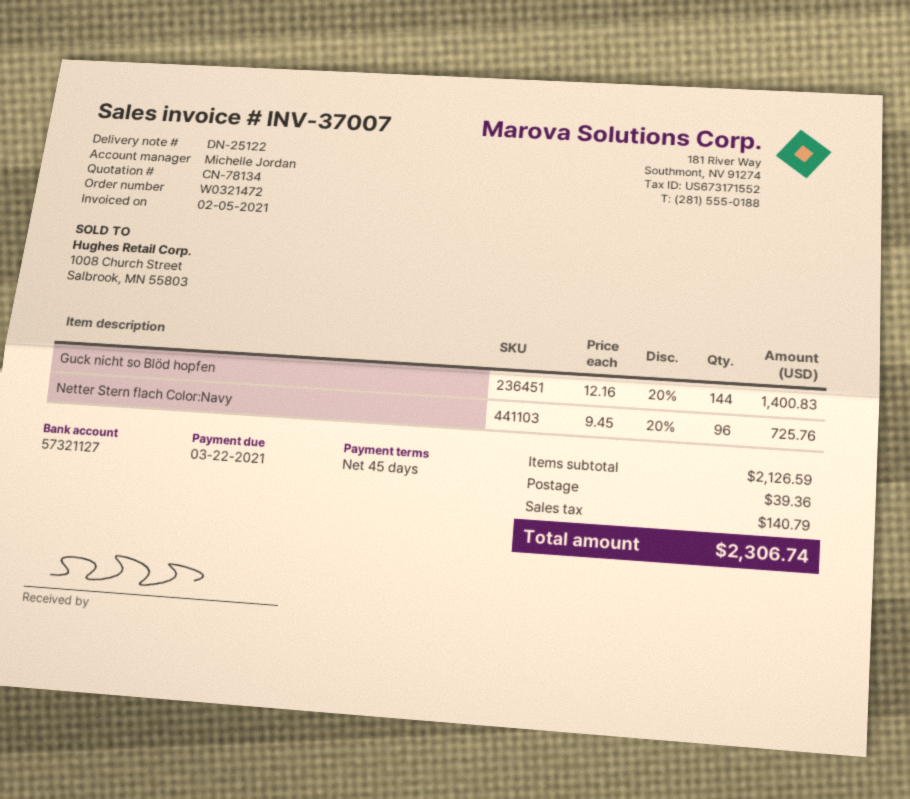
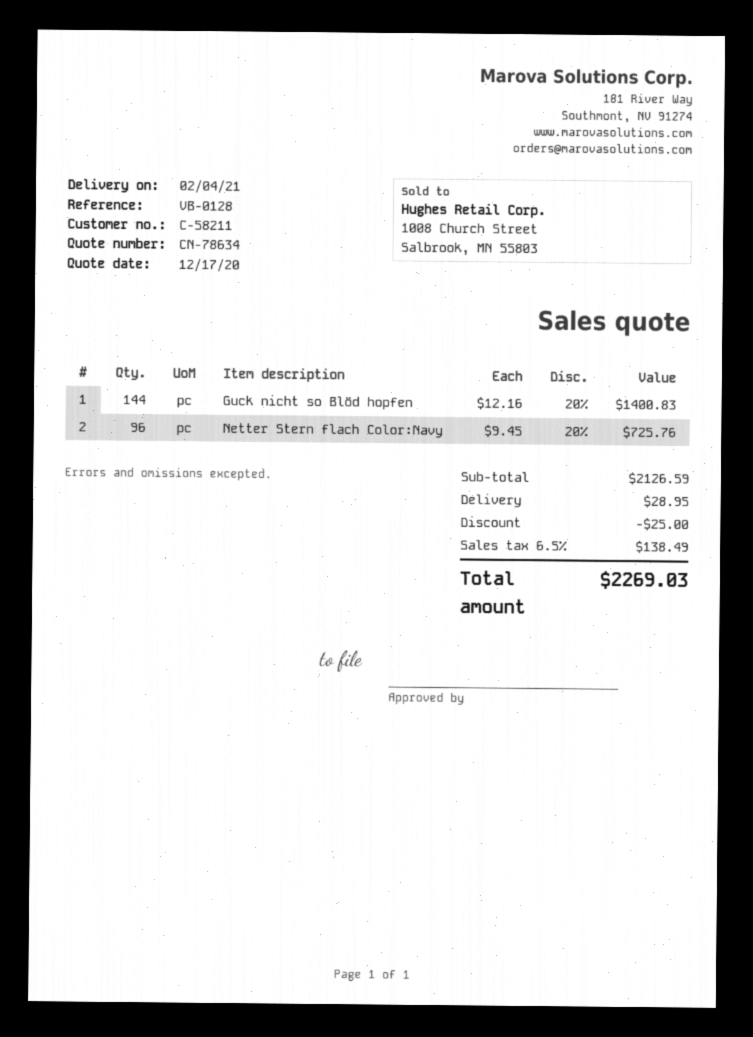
quote number: CN-78134 -> CN-78634
discount: none -> 25.00
shipping: 39.36 -> 28.95
tax: 140.79 -> 138.49
total: 2306.74 -> 2269.03

